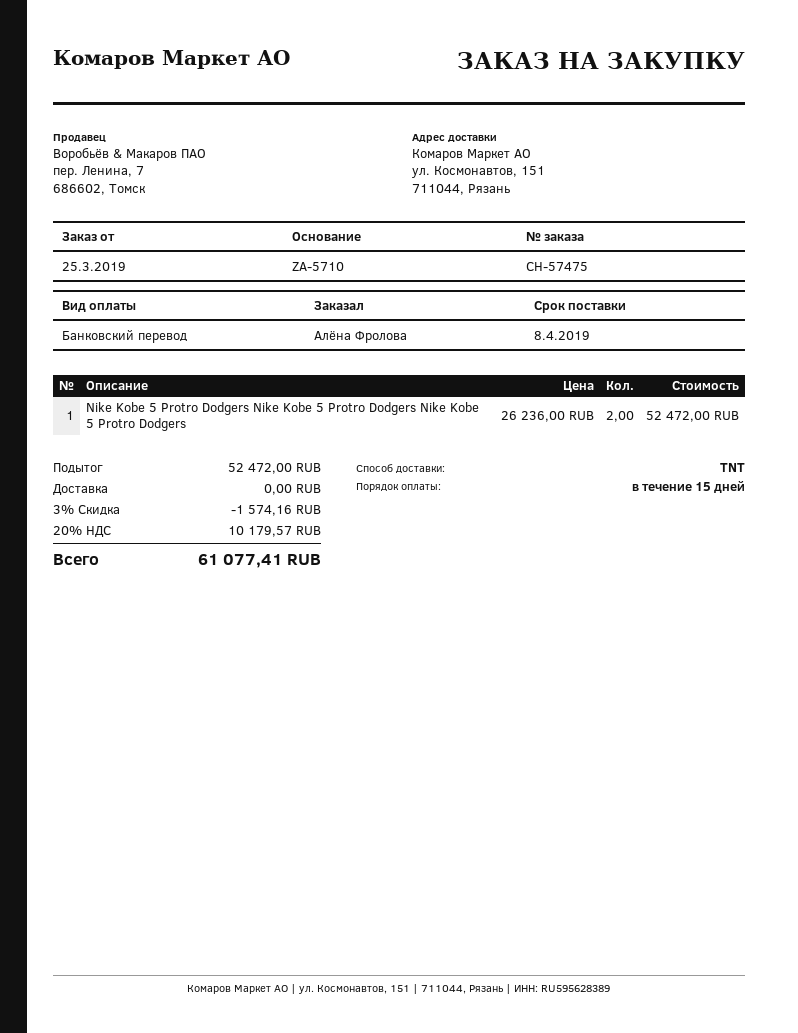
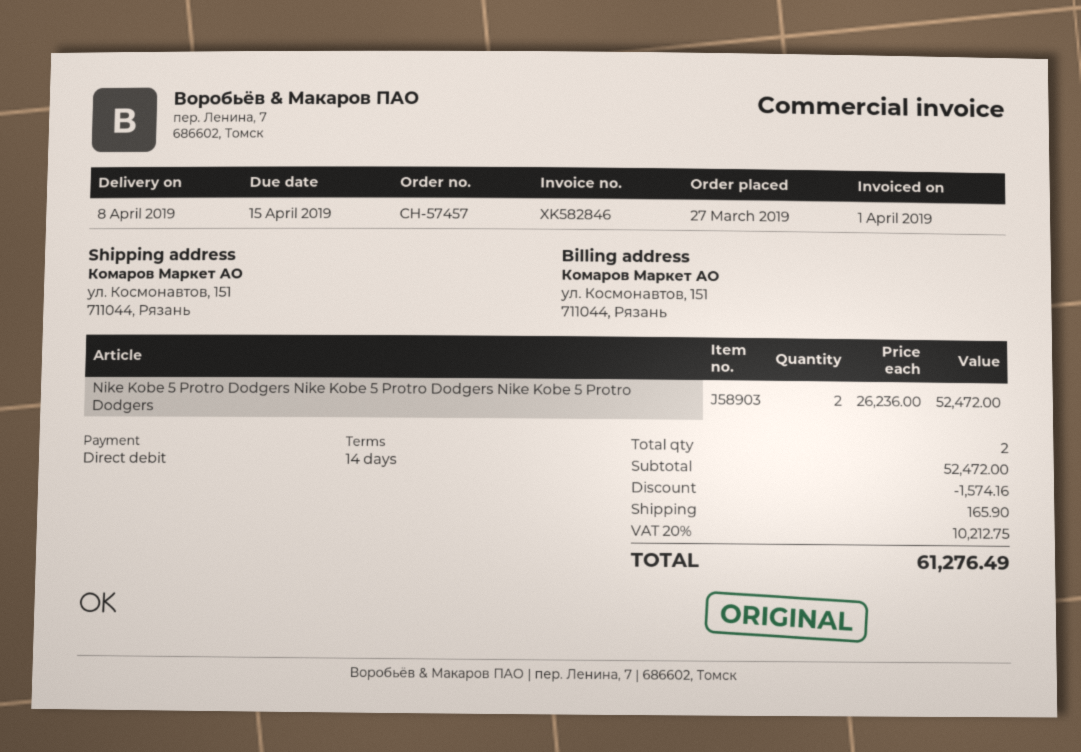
order number: CH-57475 -> CH-57457
order date: 2019-03-25 -> 2019-03-27
payment terms: 15 days -> 14 days
payment method: bank transfer -> direct debit
shipping: 0.00 -> 165.90
tax: 20% = 10179.57 -> 20% = 10212.75
total: 61077.41 -> 61276.49

